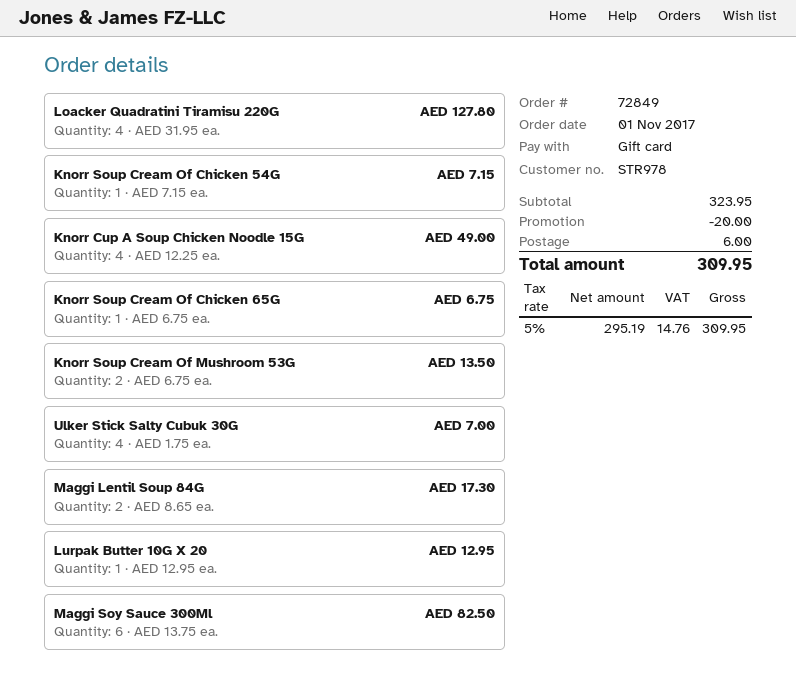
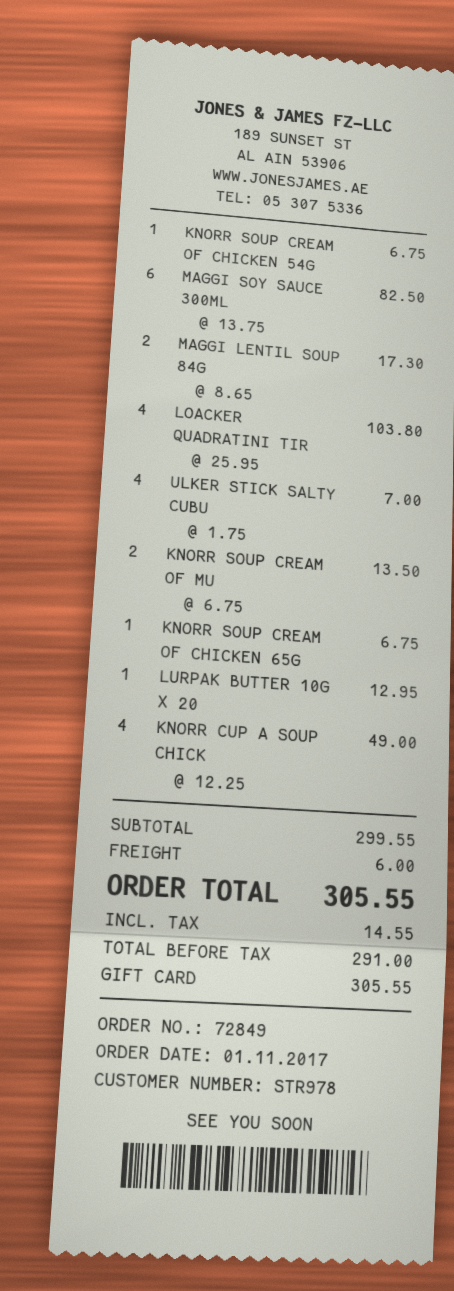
Loacker Quadratini Tiramisu 220G: 4 x 31.95 = 127.80 -> 4 x 25.95 = 103.80
Knorr Soup Cream Of Chicken 54G: 1 x 7.15 = 7.15 -> 1 x 6.75 = 6.75
subtotal: 323.95 -> 299.55
discount: 20.00 -> none
net: 295.19 -> 291.00
tax: 14.76 -> 14.55
total: 309.95 -> 305.55

